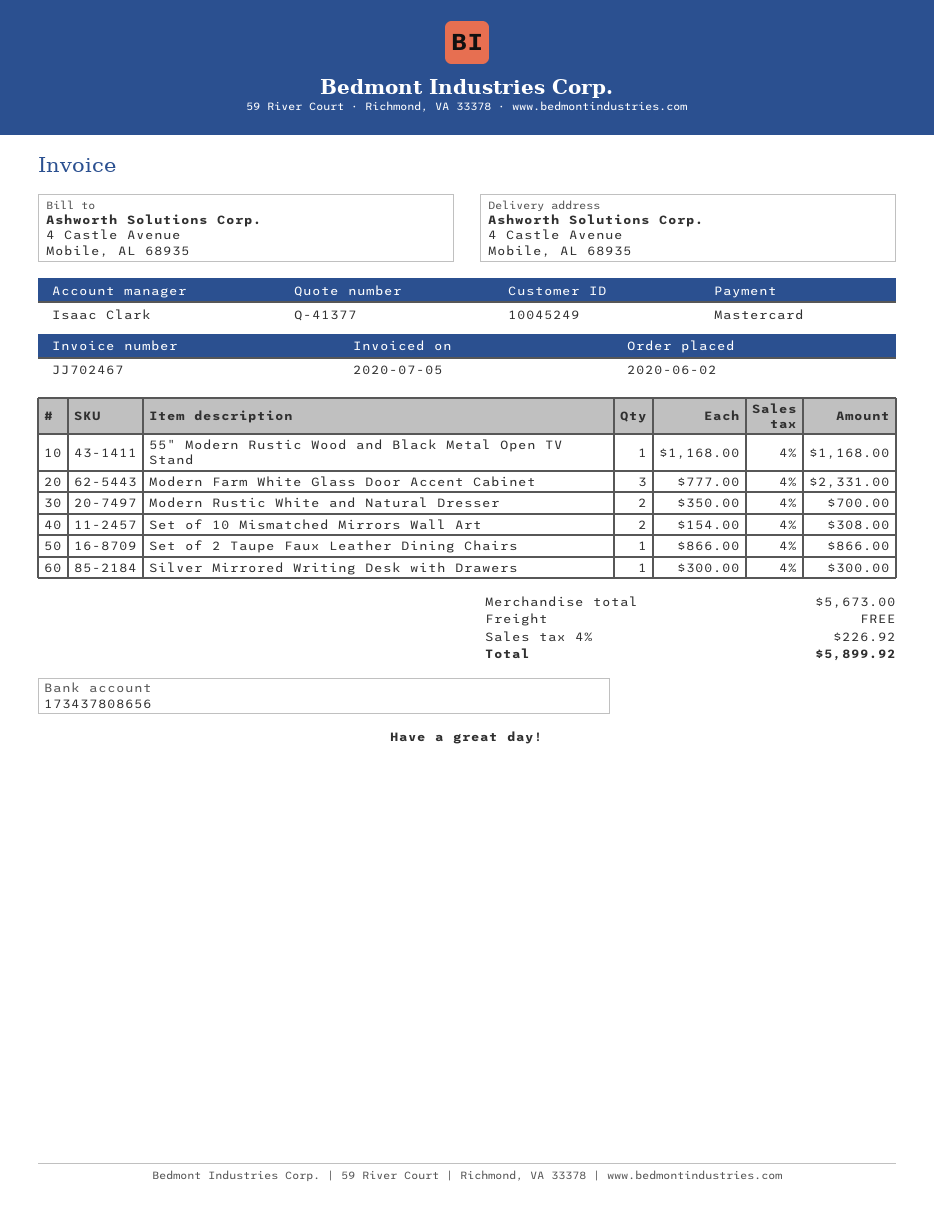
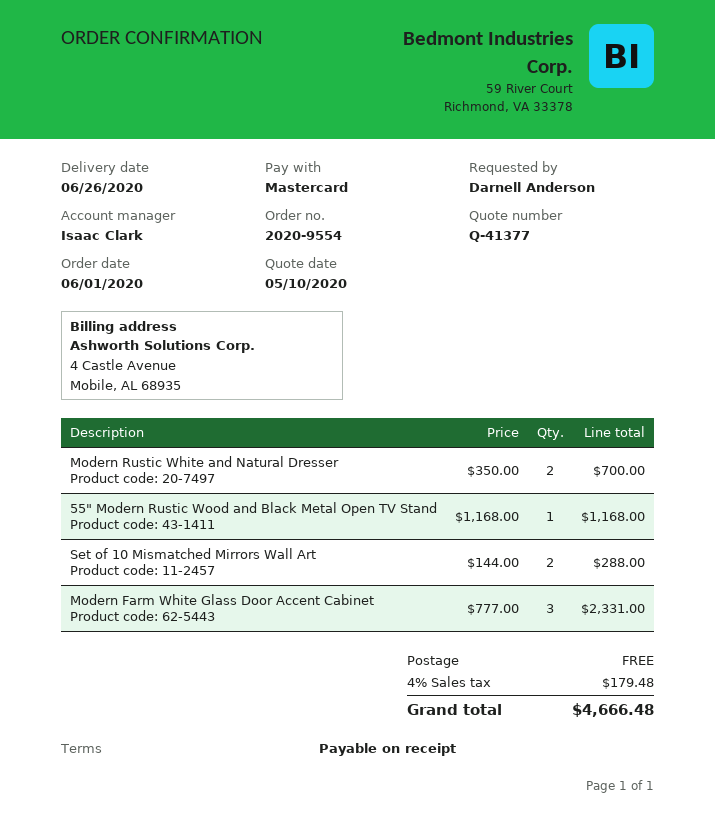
order date: 2020-06-02 -> 2020-06-01
Set of 10 Mismatched Mirrors Wall Art: 2 x 154.00 = 308.00 -> 2 x 144.00 = 288.00
Set of 2 Taupe Faux Leather Dining Chairs: 1 x 866.00 = 866.00 -> none
Silver Mirrored Writing Desk with Drawers: 1 x 300.00 = 300.00 -> none
tax: 4% = 226.92 -> 4% = 179.48
total: 5899.92 -> 4666.48

